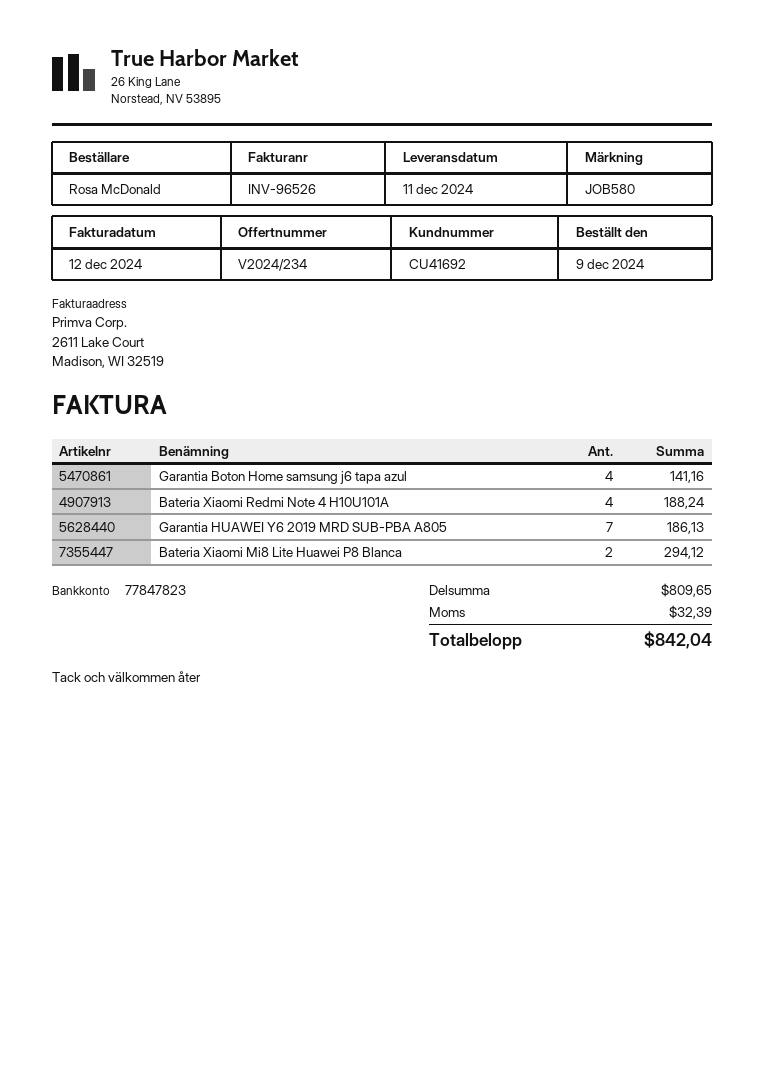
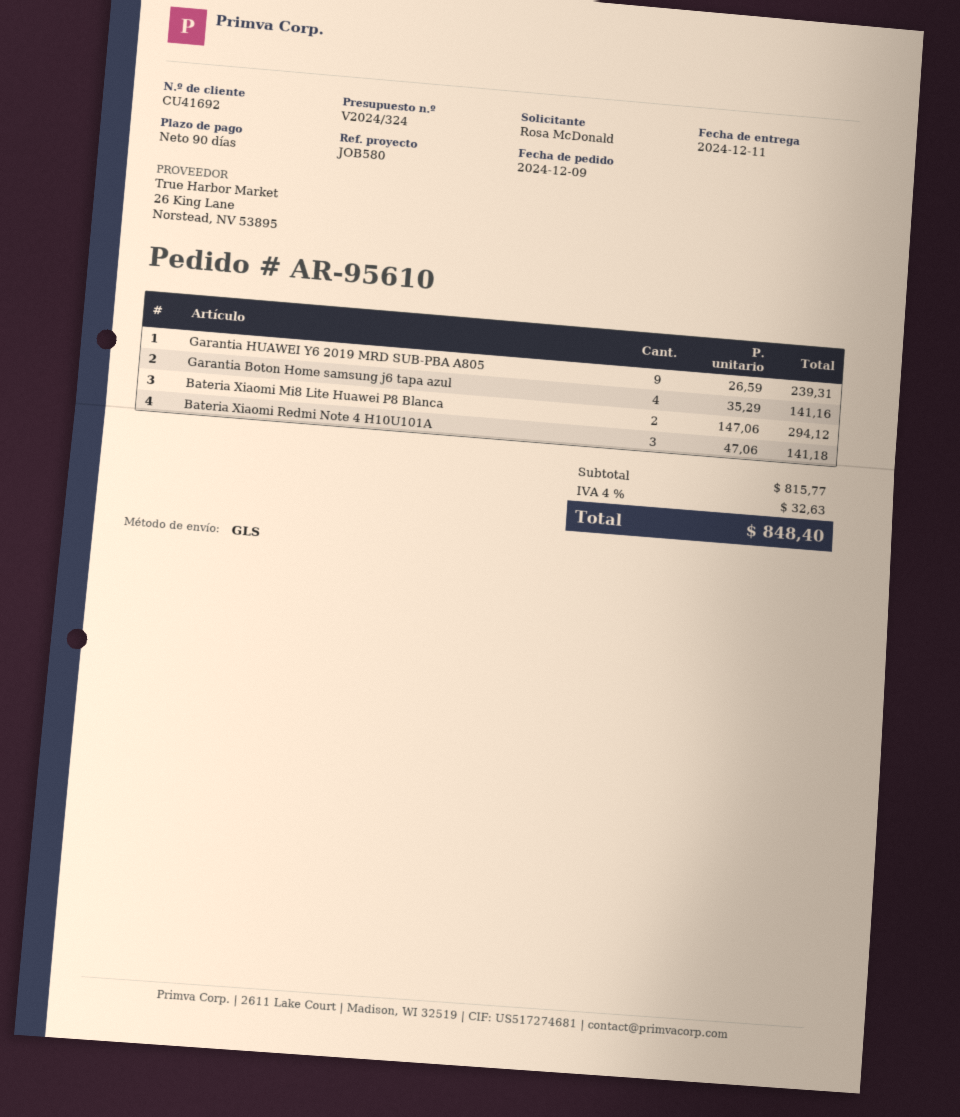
quote number: V2024/234 -> V2024/324
Bateria Xiaomi Redmi Note 4 H10U101A: 4 for 188.24 -> 3 for 141.18
Garantia HUAWEI Y6 2019 MRD SUB-PBA A805: 7 for 186.13 -> 9 for 239.31
subtotal: 809.65 -> 815.77
tax: 32.39 -> 32.63
total: 842.04 -> 848.40

